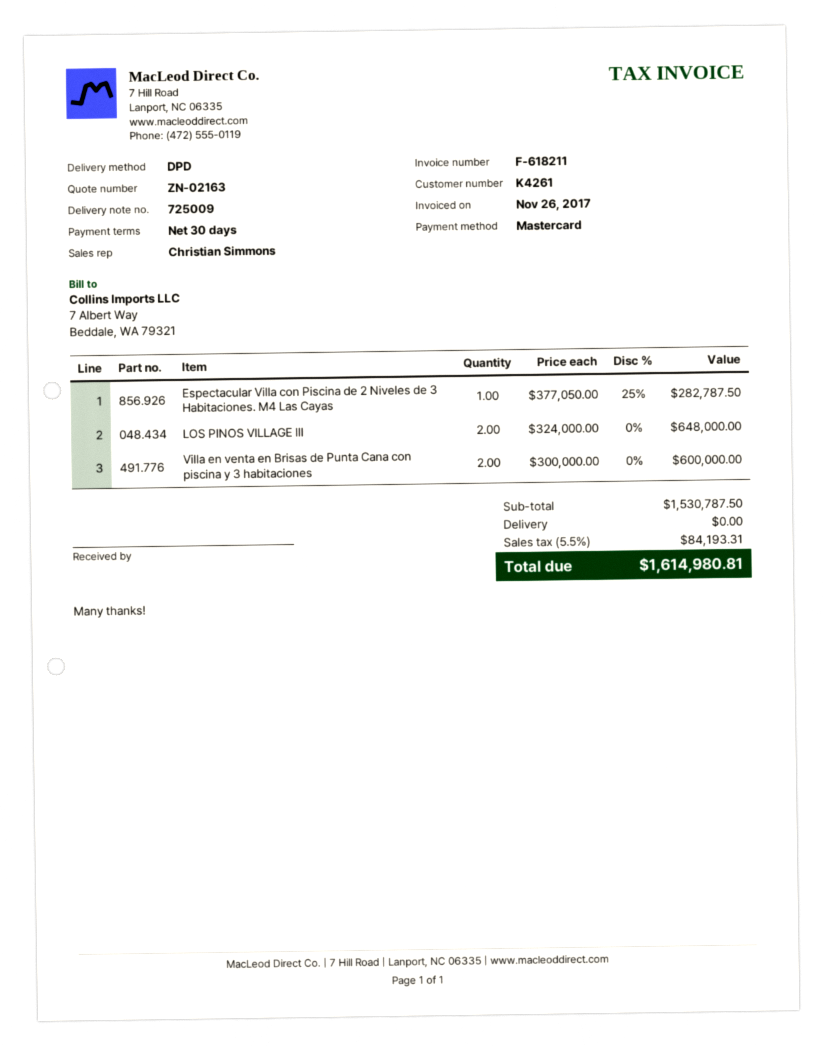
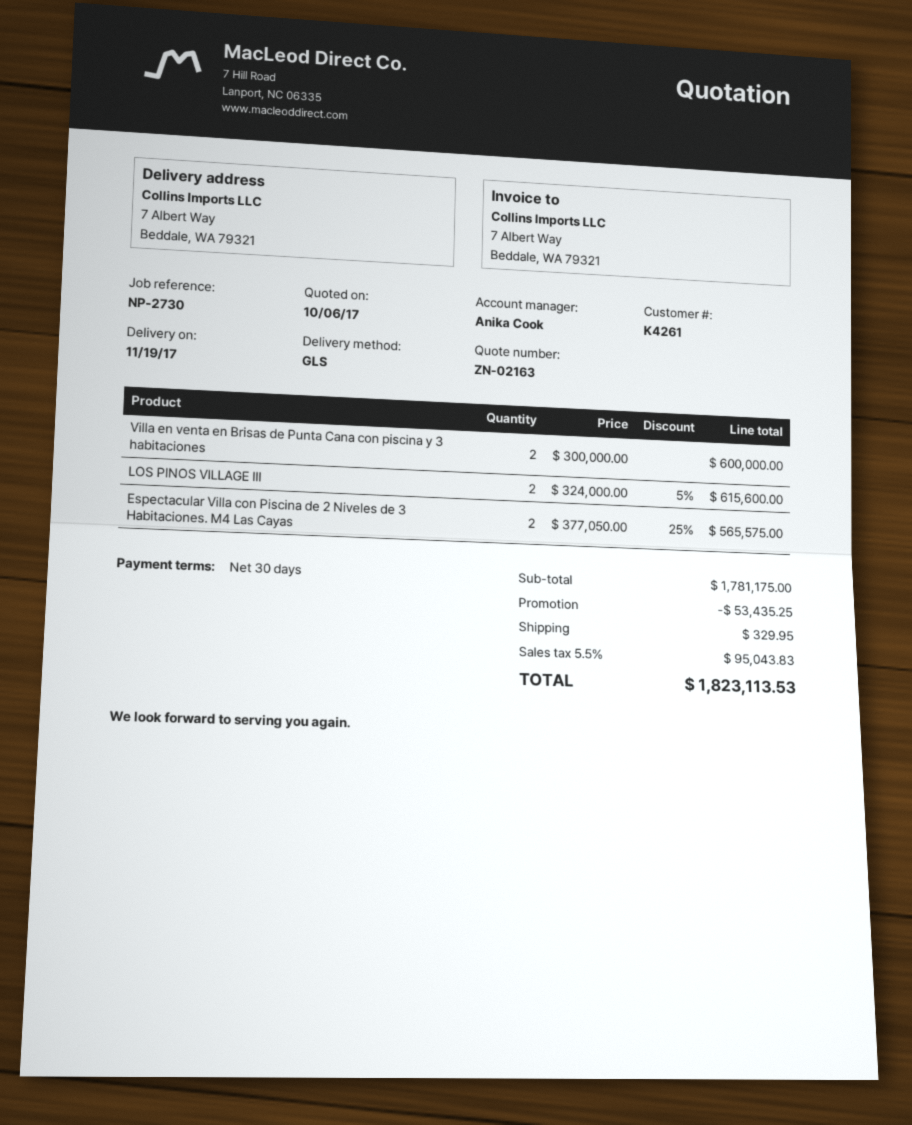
sales rep: Christian Simmons -> Anika Cook
shipping method: DPD -> GLS
Espectacular Villa con Piscina de 2 Niveles de 3 Habitaciones. M4 Las Cayas: 1 x 377050.00 - 25% = 282787.50 -> 2 x 377050.00 - 25% = 565575.00
LOS PINOS VILLAGE III: 2 x 324000.00 = 648000.00 -> 2 x 324000.00 - 5% = 615600.00
subtotal: 1530787.50 -> 1781175.00
discount: none -> 53435.25
shipping: 0.00 -> 329.95
tax: 5.5% = 84193.31 -> 5.5% = 95043.83
total: 1614980.81 -> 1823113.53

